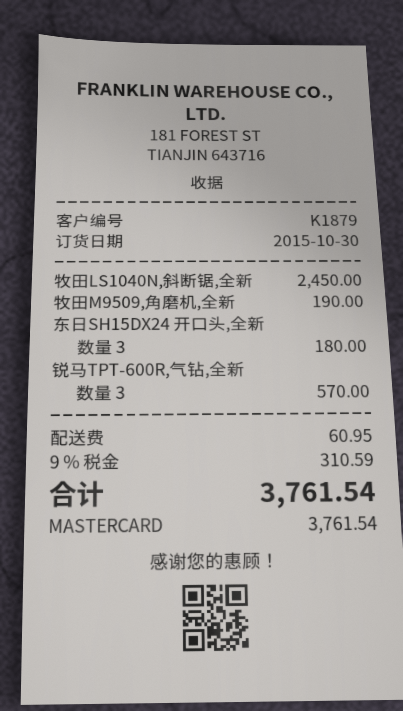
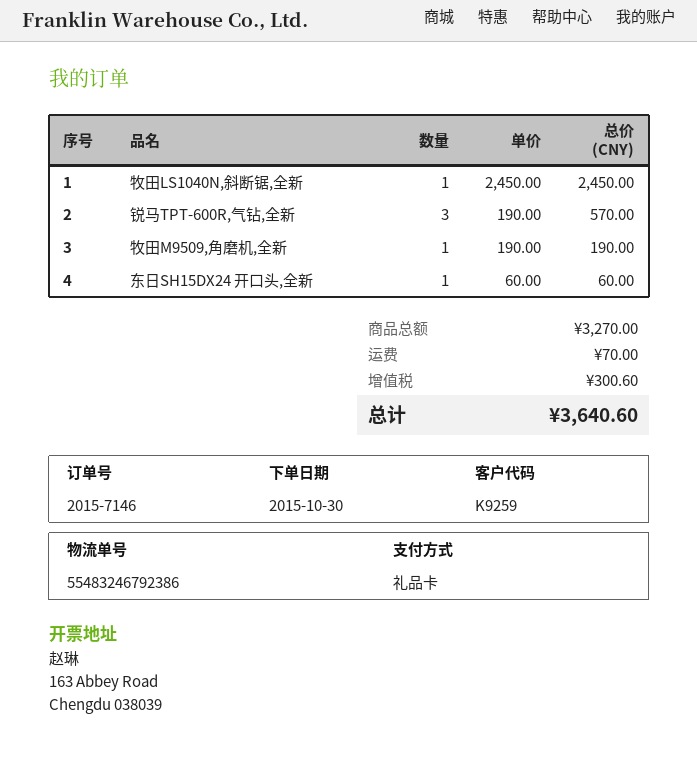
customer number: K1879 -> K9259
payment method: Mastercard -> gift card
东日SH15DX24 开口头,全新: 3 for 180.00 -> 1 for 60.00
shipping: 60.95 -> 70.00
tax: 310.59 -> 300.60
total: 3761.54 -> 3640.60

